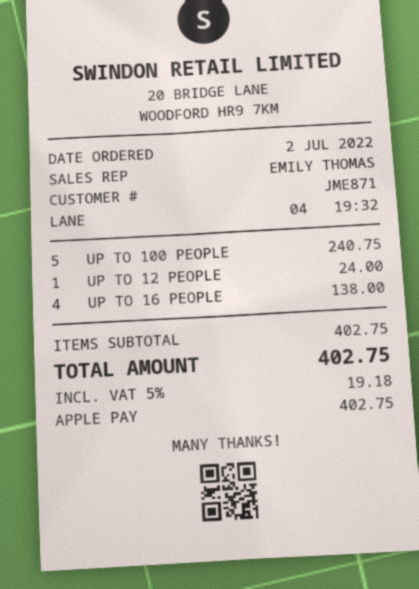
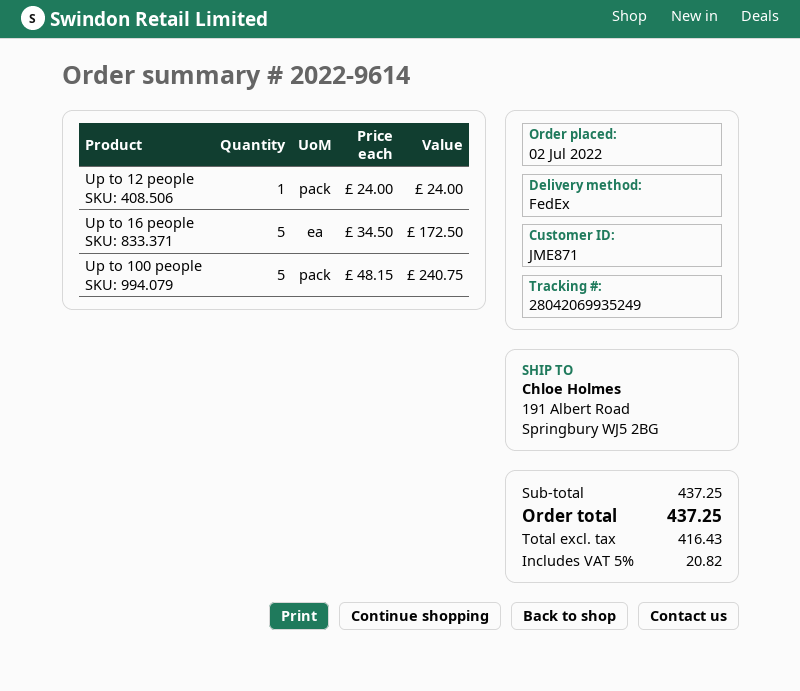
UP TO 16 PEOPLE: 4 for 138.00 -> 5 for 172.50
subtotal: 402.75 -> 437.25
tax: 5% = 19.18 -> 5% = 20.82
total: 402.75 -> 437.25

